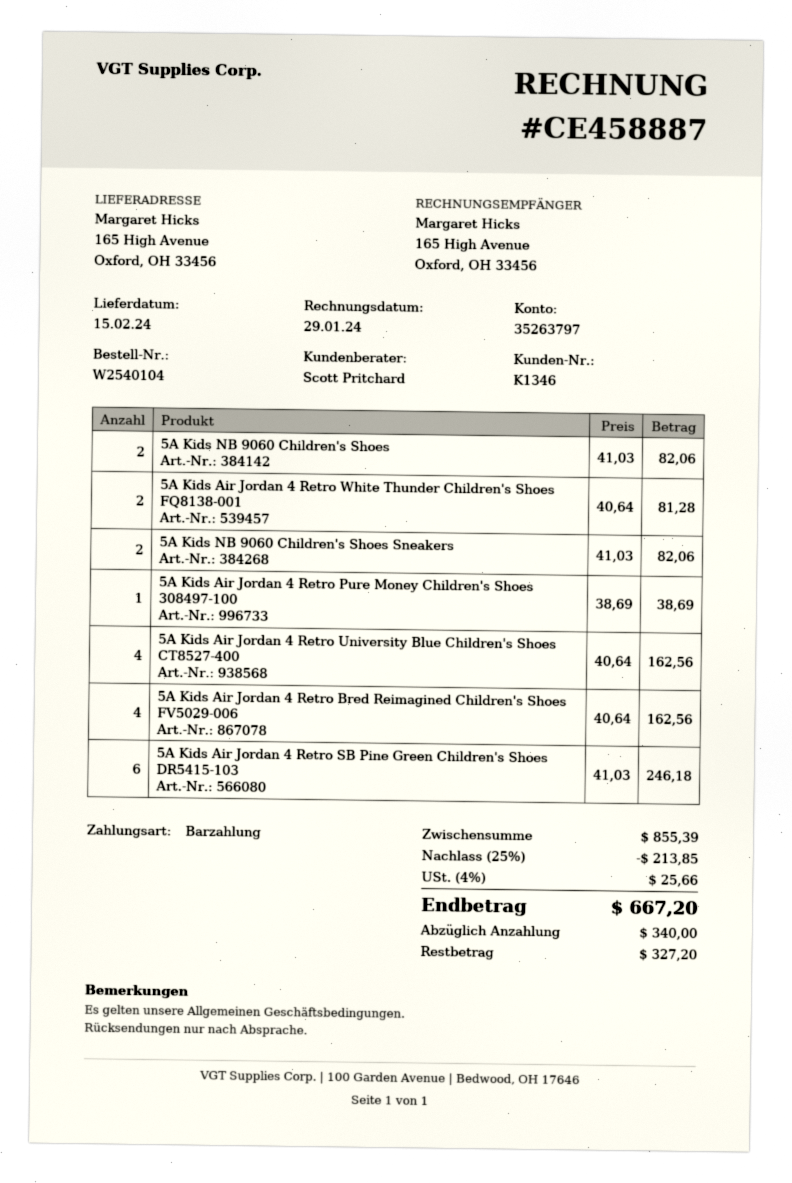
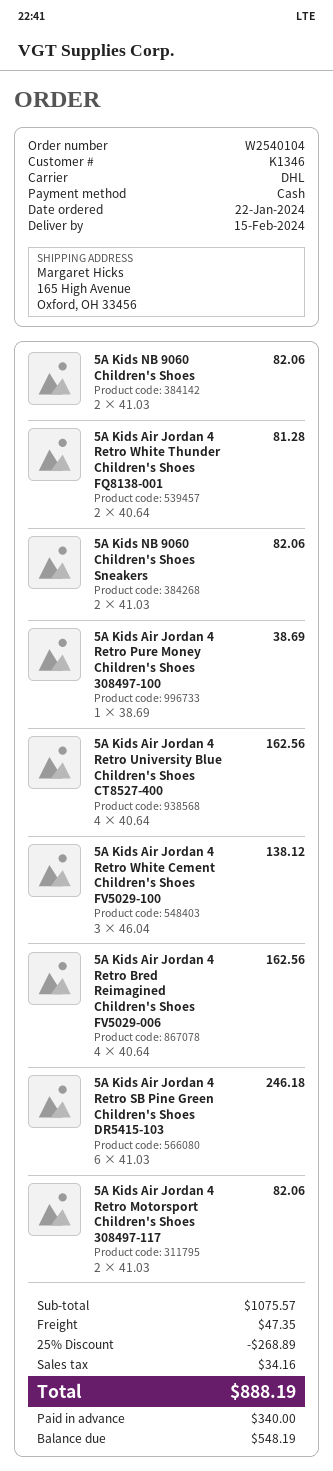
5A Kids Air Jordan 4 Retro White Cement Children's Shoes FV5029-100: none -> 3 x 46.04 = 138.12
5A Kids Air Jordan 4 Retro Motorsport Children's Shoes 308497-117: none -> 2 x 41.03 = 82.06
subtotal: 855.39 -> 1075.57
discount: 25% = 213.85 -> 25% = 268.89
shipping: none -> 47.35
tax: 25.66 -> 34.16
total: 667.20 -> 888.19
balance: 327.20 -> 548.19

